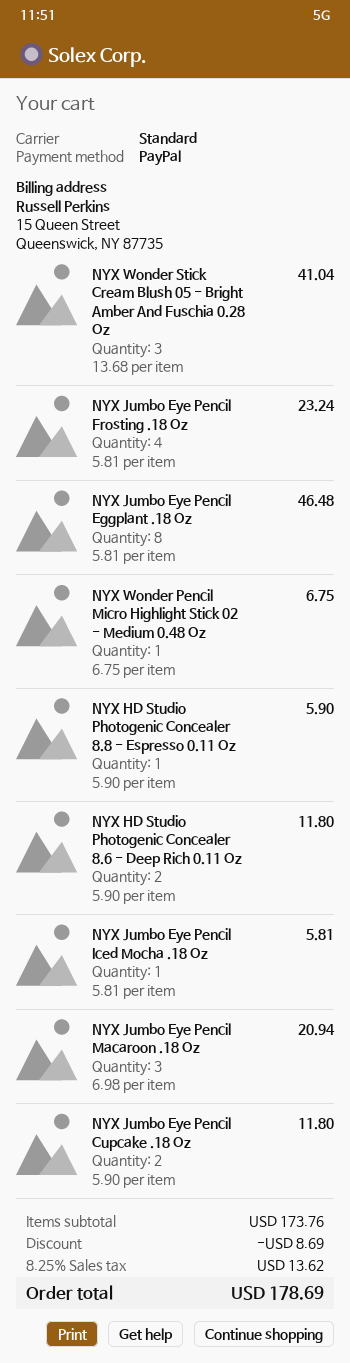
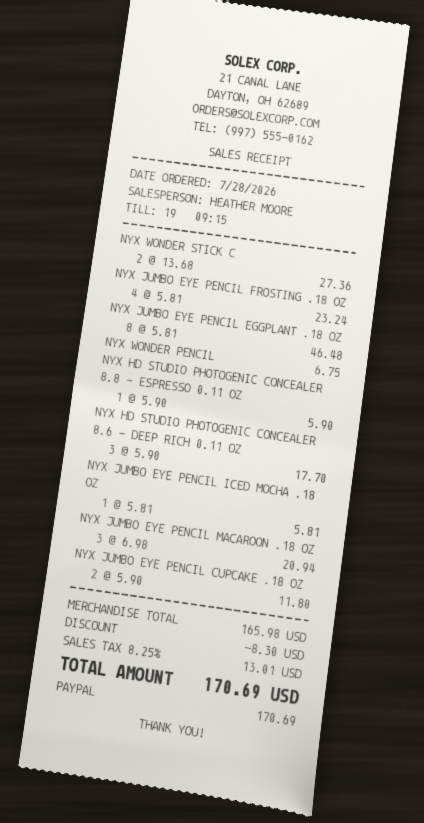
NYX Wonder Stick Cream Blush 05 - Bright Amber And Fuschia 0.28 Oz: 3 x 13.68 = 41.04 -> 2 x 13.68 = 27.36
NYX HD Studio Photogenic Concealer 8.6 - Deep Rich 0.11 Oz: 2 x 5.90 = 11.80 -> 3 x 5.90 = 17.70
subtotal: 173.76 -> 165.98
discount: 8.69 -> 8.30
tax: 8.25% = 13.62 -> 8.25% = 13.01
total: 178.69 -> 170.69

